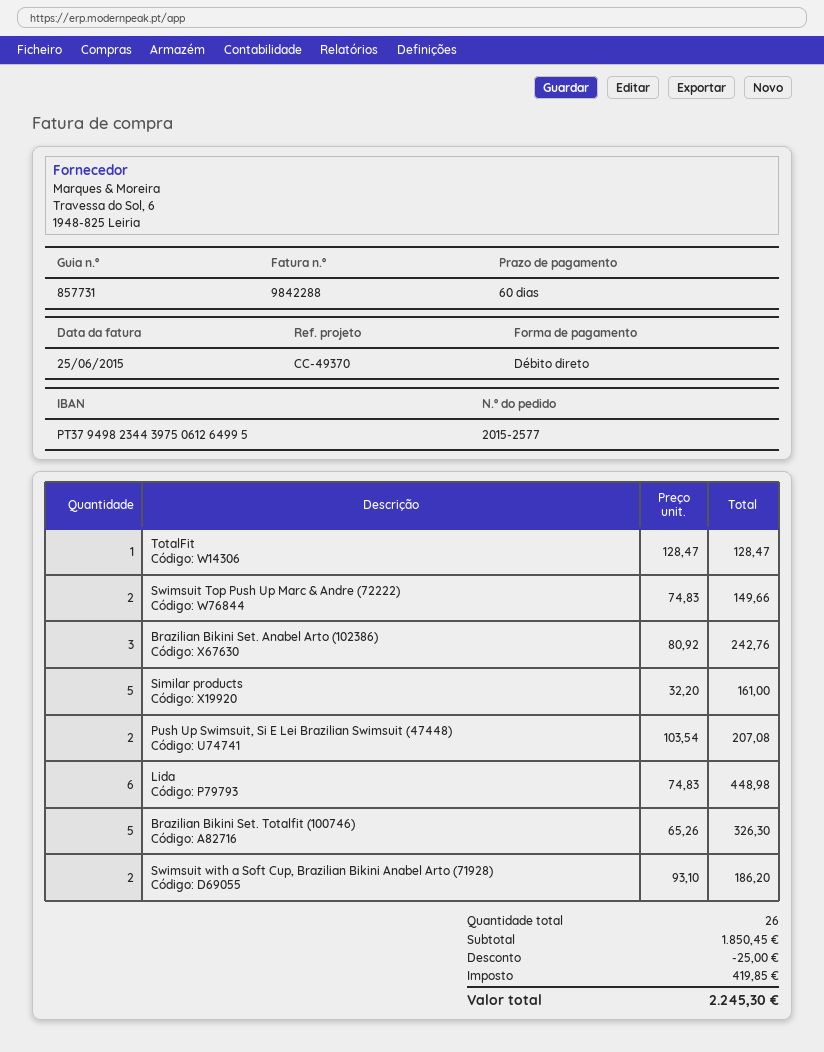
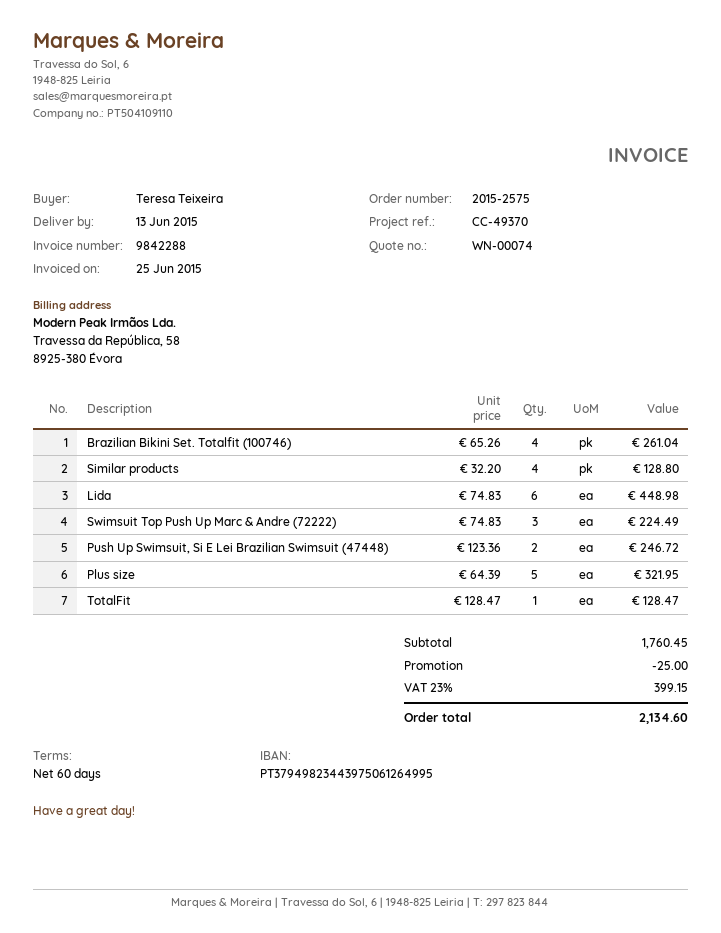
order number: 2015-2577 -> 2015-2575
Swimsuit Top Push Up Marc & Andre (72222): 2 x 74.83 = 149.66 -> 3 x 74.83 = 224.49
Brazilian Bikini Set. Anabel Arto (102386): 3 x 80.92 = 242.76 -> none
Similar products: 5 x 32.20 = 161.00 -> 4 x 32.20 = 128.80
Push Up Swimsuit, Si E Lei Brazilian Swimsuit (47448): 2 x 103.54 = 207.08 -> 2 x 123.36 = 246.72
Brazilian Bikini Set. Totalfit (100746): 5 x 65.26 = 326.30 -> 4 x 65.26 = 261.04
Swimsuit with a Soft Cup, Brazilian Bikini Anabel Arto (71928): 2 x 93.10 = 186.20 -> none
Plus size: none -> 5 x 64.39 = 321.95
subtotal: 1850.45 -> 1760.45
tax: 419.85 -> 399.15
total: 2245.30 -> 2134.60

